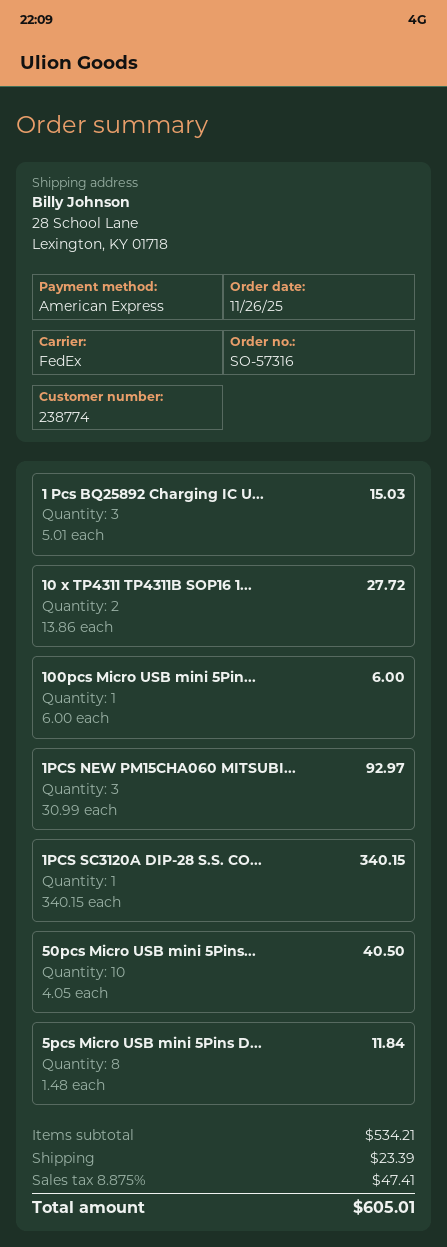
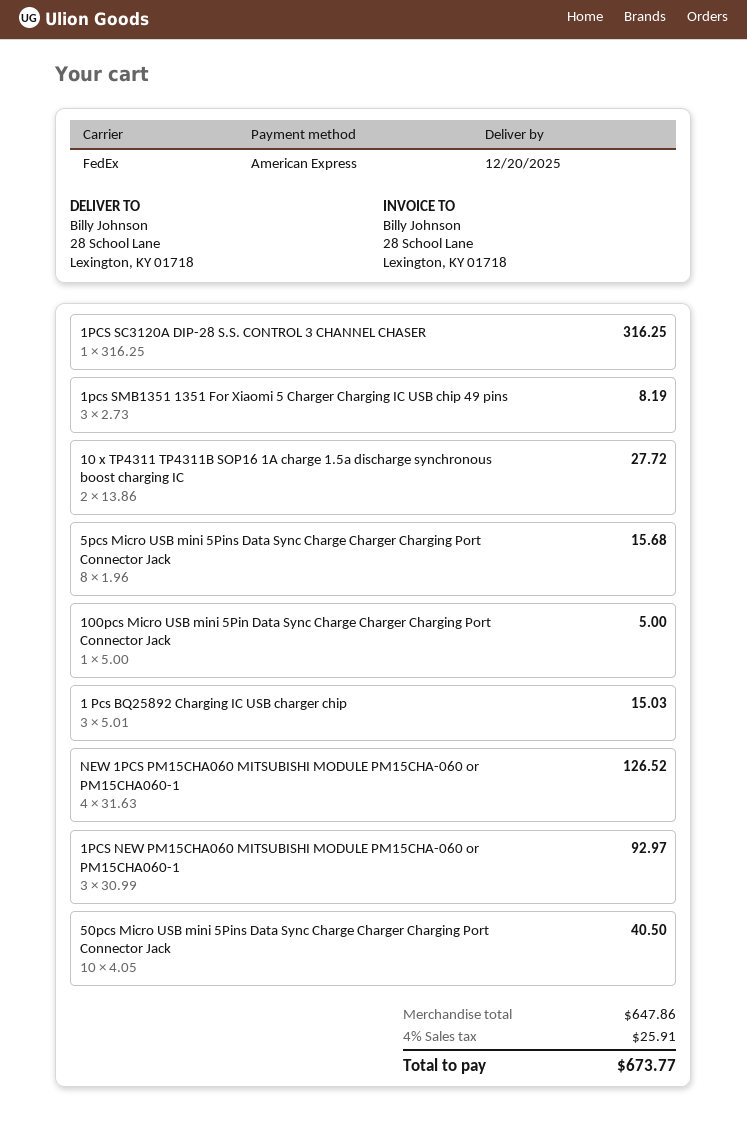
100pcs Micro USB mini 5Pin...: 1 x 6.00 = 6.00 -> 1 x 5.00 = 5.00
1PCS SC3120A DIP-28 S.S. CO...: 1 x 340.15 = 340.15 -> 1 x 316.25 = 316.25
5pcs Micro USB mini 5Pins D...: 8 x 1.48 = 11.84 -> 8 x 1.96 = 15.68
1pcs SMB1351 1351 For Xiaomi 5 Charger Charging IC USB chip 49 pins: none -> 3 x 2.73 = 8.19
NEW 1PCS PM15CHA060 MITSUBISHI MODULE PM15CHA-060 or PM15CHA060-1: none -> 4 x 31.63 = 126.52
subtotal: 534.21 -> 647.86
shipping: 23.39 -> none
tax: 8.875% = 47.41 -> 4% = 25.91
total: 605.01 -> 673.77

